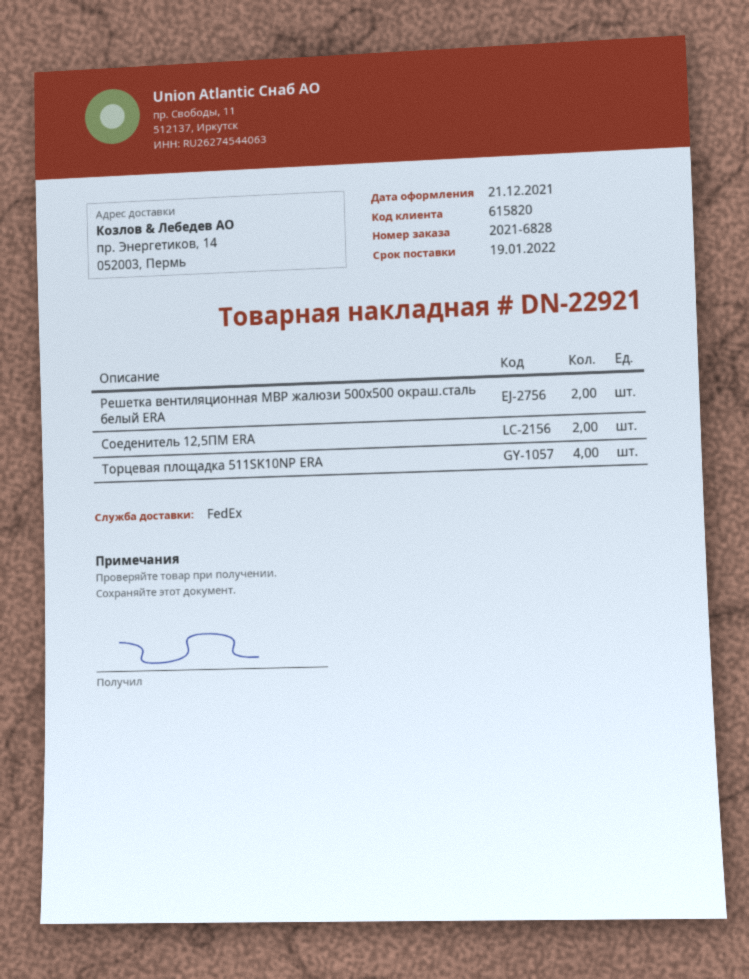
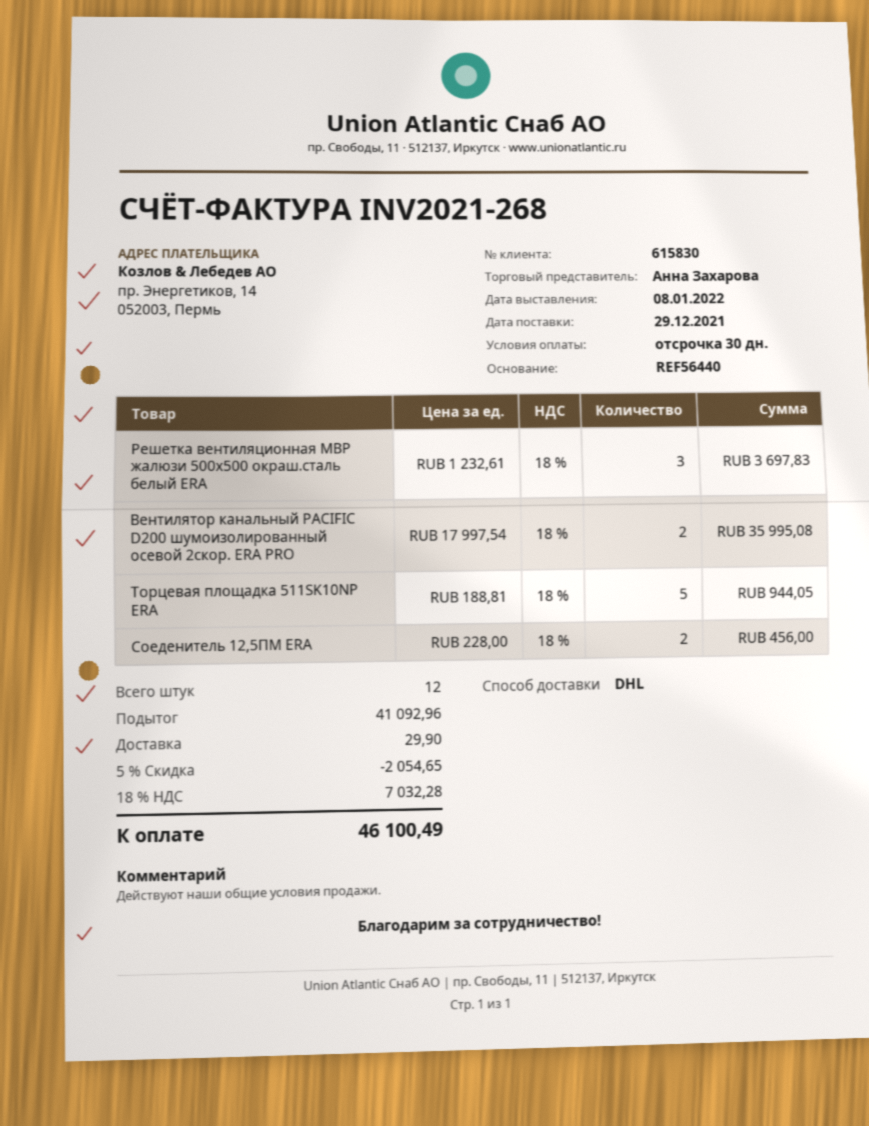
delivery date: 2022-01-19 -> 2021-12-29
customer number: 615820 -> 615830
shipping method: FedEx -> DHL
Решетка вентиляционная МВР жалюзи 500х500 окраш.сталь белый ERA: 2 -> 3
Торцевая площадка 511SK10NP ERA: 4 -> 5
Вентилятор канальный PACIFIC D200 шумоизолированный осевой 2скор. ERA PRO: none -> 2

